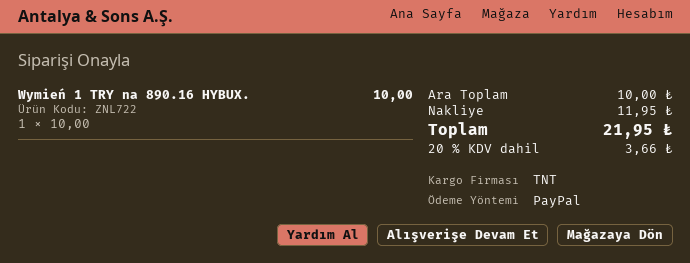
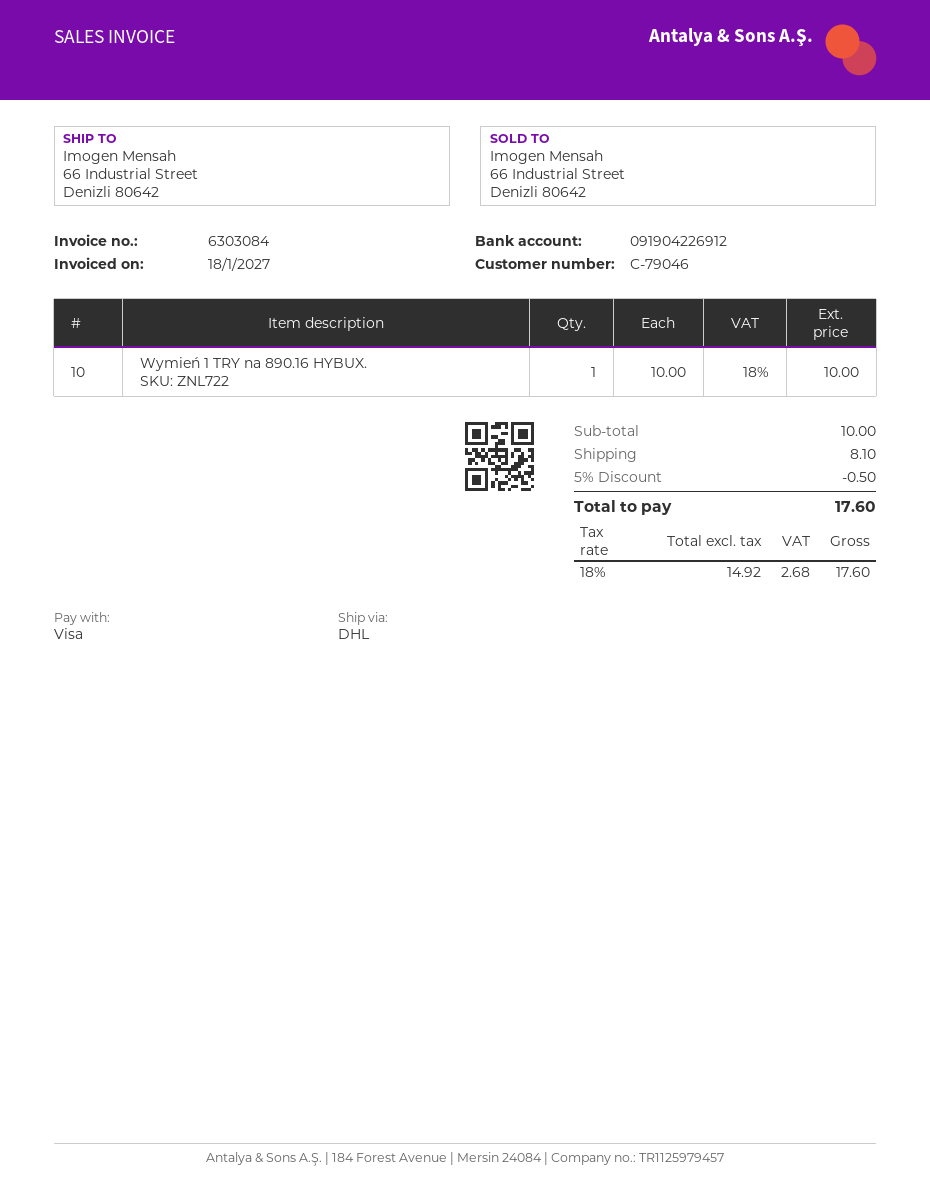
payment method: PayPal -> Visa
shipping method: TNT -> DHL
discount: none -> 5% = 0.50
shipping: 11.95 -> 8.10
tax: 20% = 3.66 -> 18% = 2.68
total: 21.95 -> 17.60

